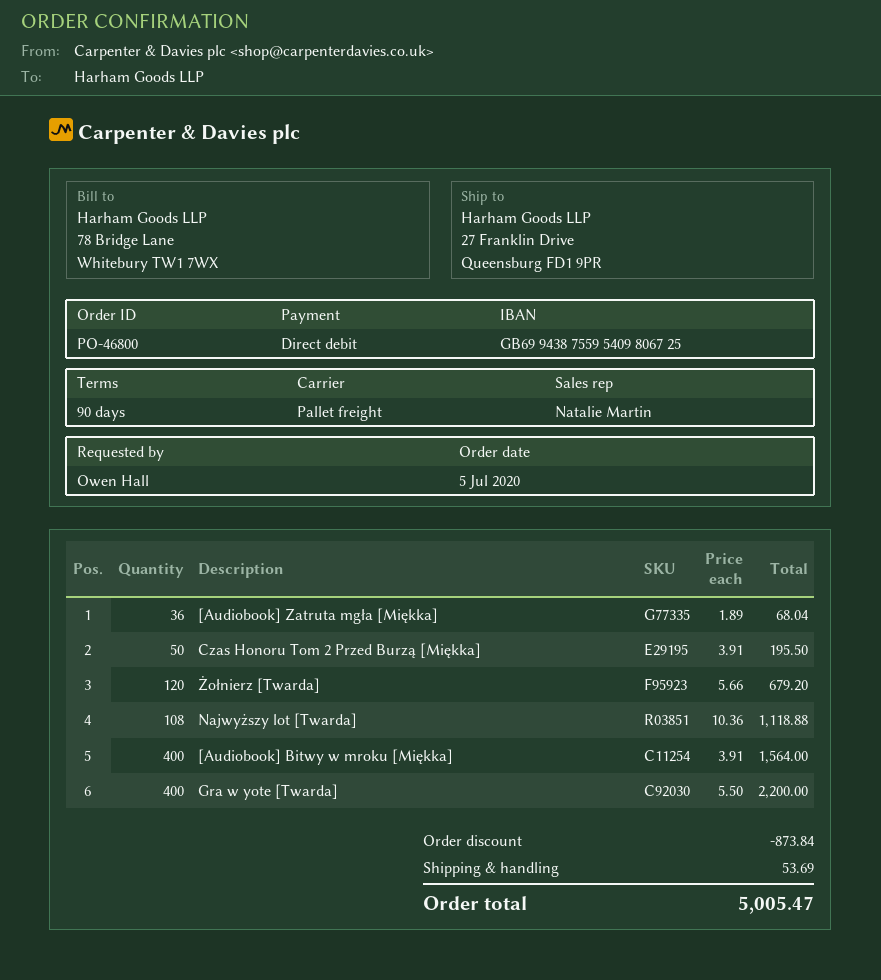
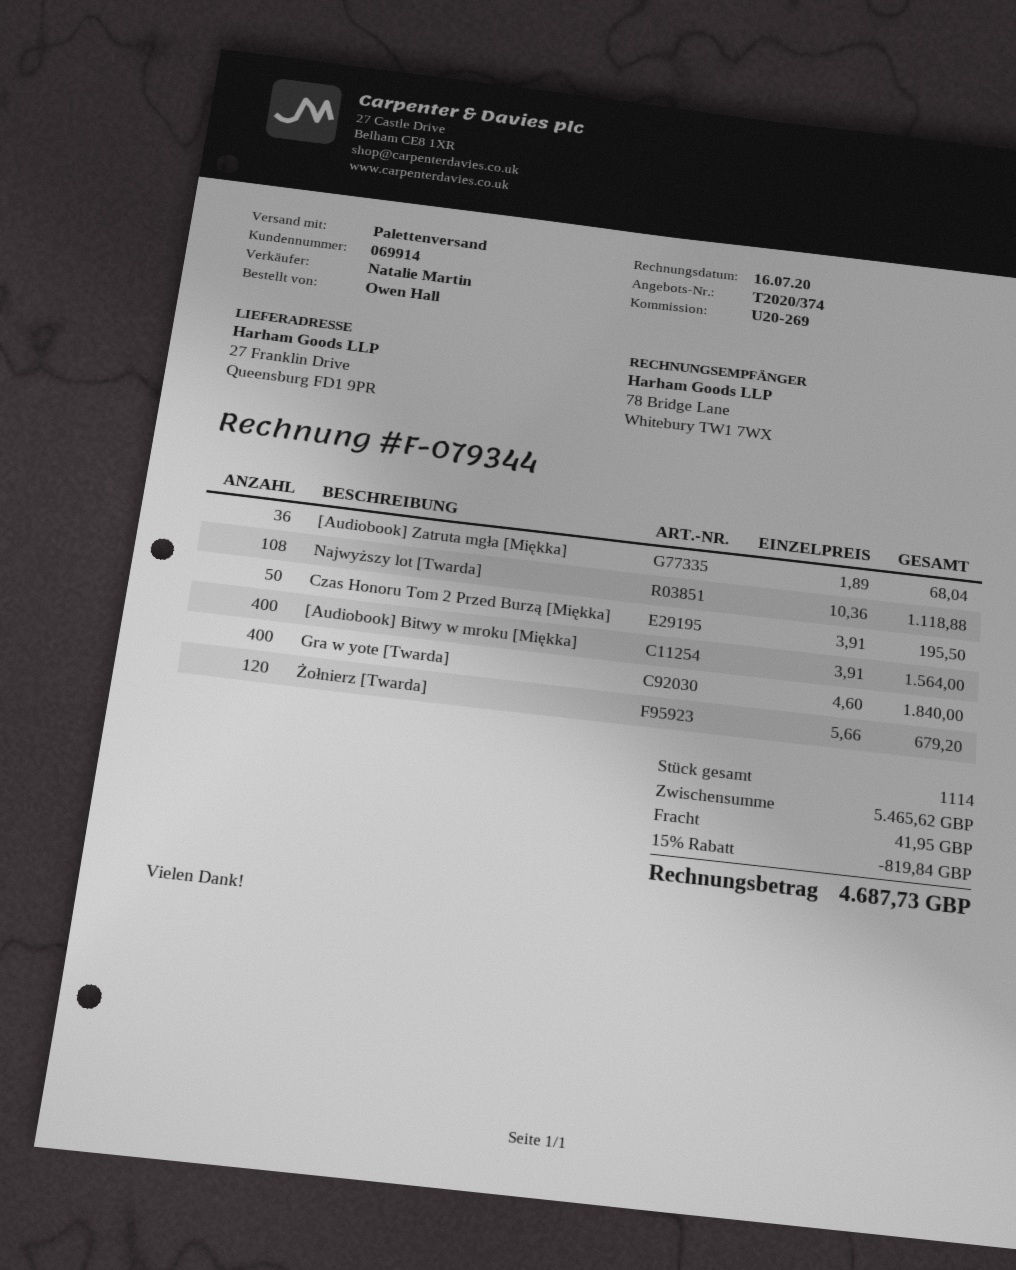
Gra w yote [Twarda]: 400 x 5.50 = 2200.00 -> 400 x 4.60 = 1840.00
discount: 873.84 -> 819.84
shipping: 53.69 -> 41.95
total: 5005.47 -> 4687.73

